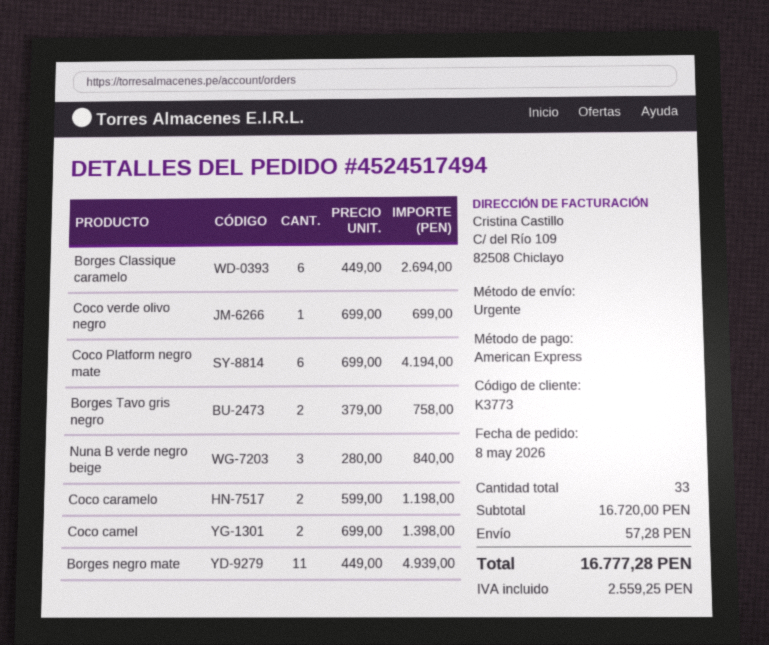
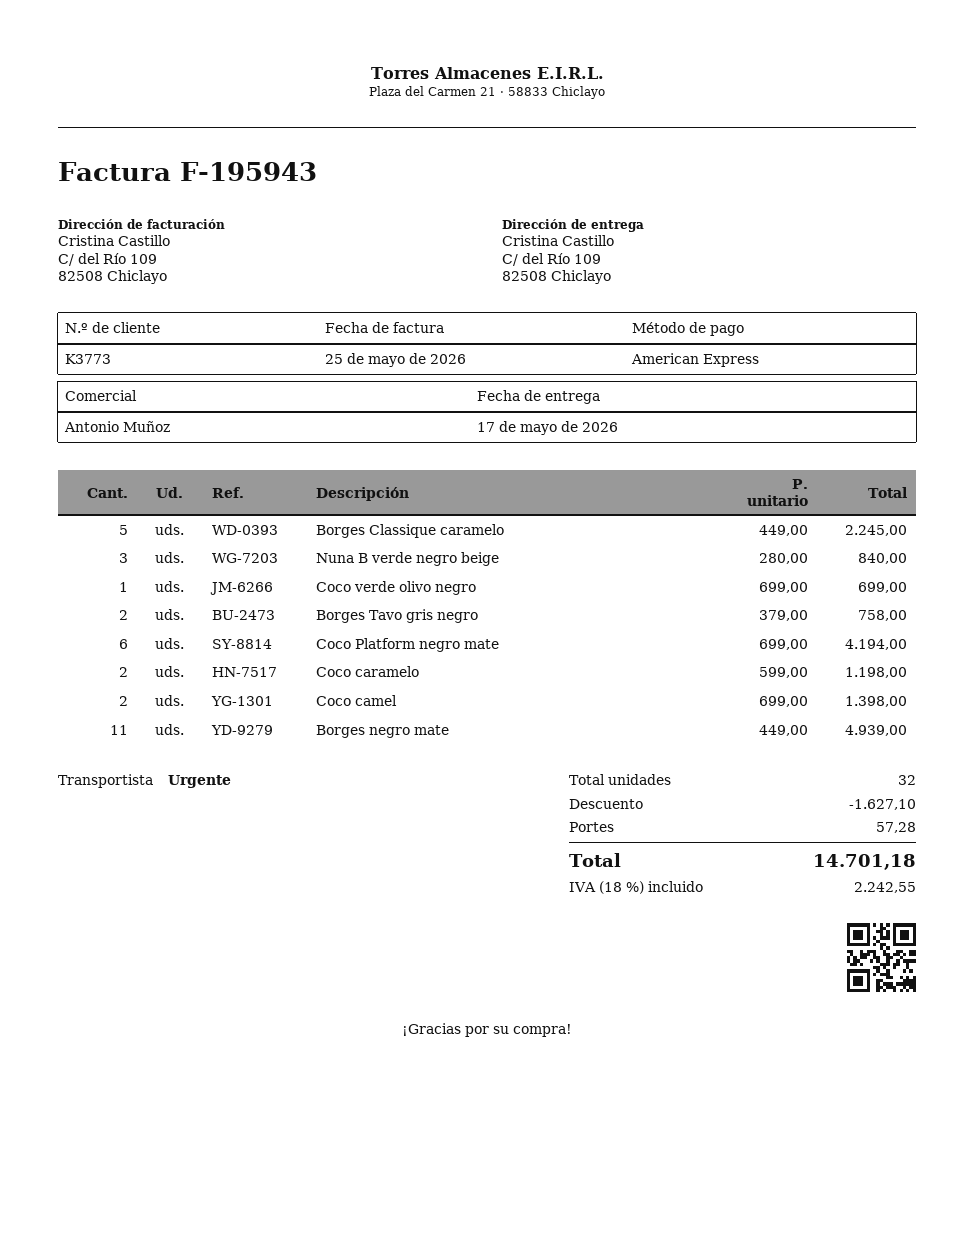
Borges Classique caramelo: 6 x 449.00 = 2694.00 -> 5 x 449.00 = 2245.00
total quantity: 33 -> 32
discount: none -> 1627.10
tax: 2559.25 -> 2242.55
total: 16777.28 -> 14701.18

